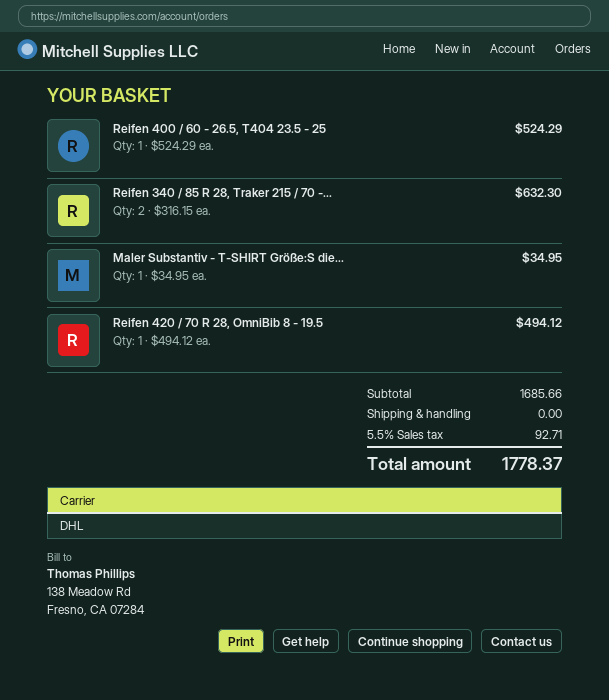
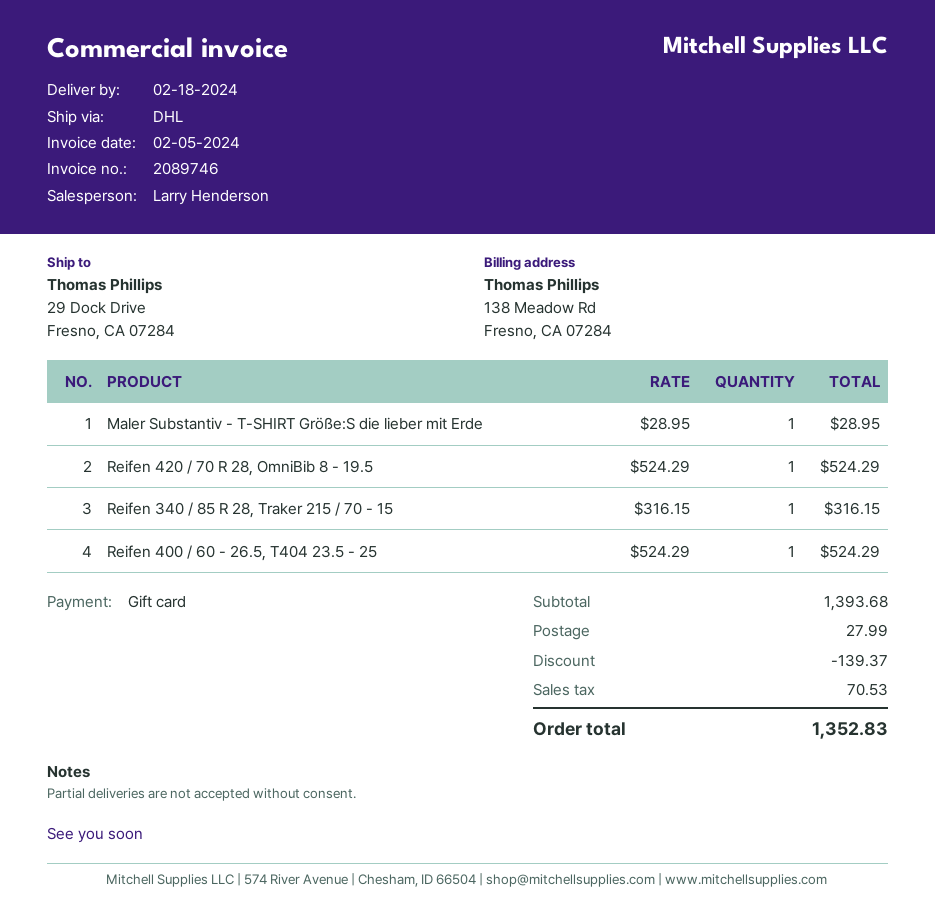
Reifen 340 / 85 R 28, Traker 215 / 70 -...: 2 x 316.15 = 632.30 -> 1 x 316.15 = 316.15
Maler Substantiv - T-SHIRT Größe:S die...: 1 x 34.95 = 34.95 -> 1 x 28.95 = 28.95
Reifen 420 / 70 R 28, OmniBib 8 - 19.5: 1 x 494.12 = 494.12 -> 1 x 524.29 = 524.29
subtotal: 1685.66 -> 1393.68
discount: none -> 139.37
shipping: 0.00 -> 27.99
tax: 92.71 -> 70.53
total: 1778.37 -> 1352.83

